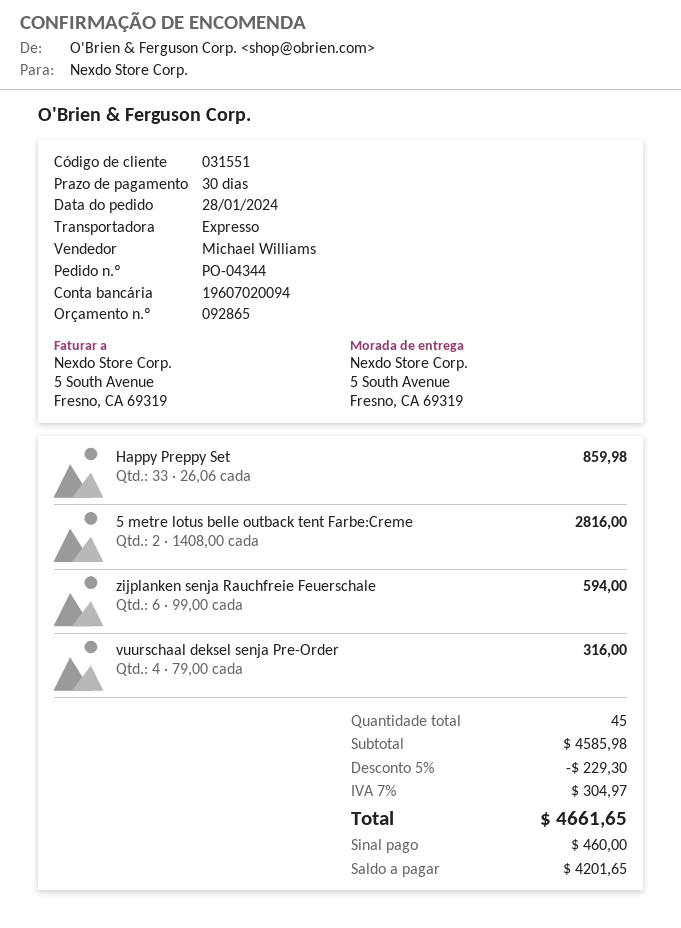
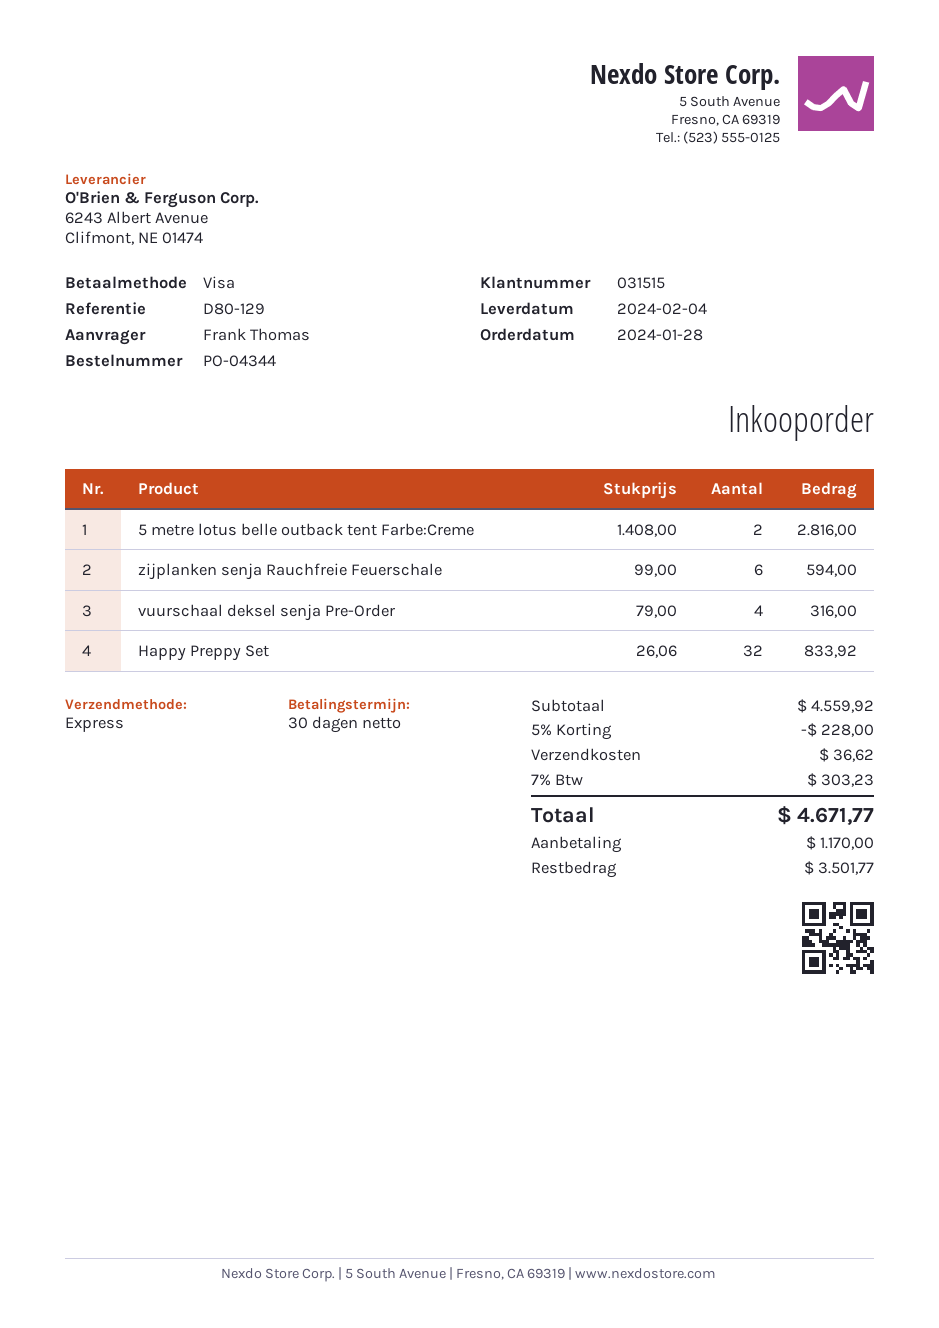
customer number: 031551 -> 031515
Happy Preppy Set: 33 x 26.06 = 859.98 -> 32 x 26.06 = 833.92
subtotal: 4585.98 -> 4559.92
discount: 5% = 229.30 -> 5% = 228.00
shipping: none -> 36.62
tax: 7% = 304.97 -> 7% = 303.23
total: 4661.65 -> 4671.77
deposit: 460.00 -> 1170.00
balance: 4201.65 -> 3501.77

